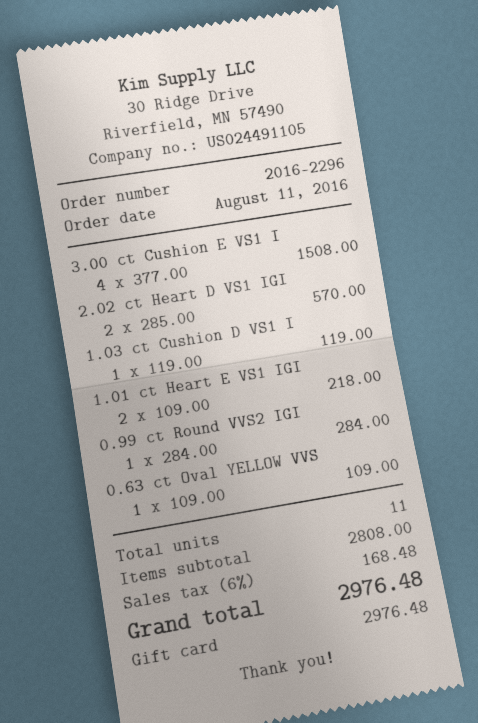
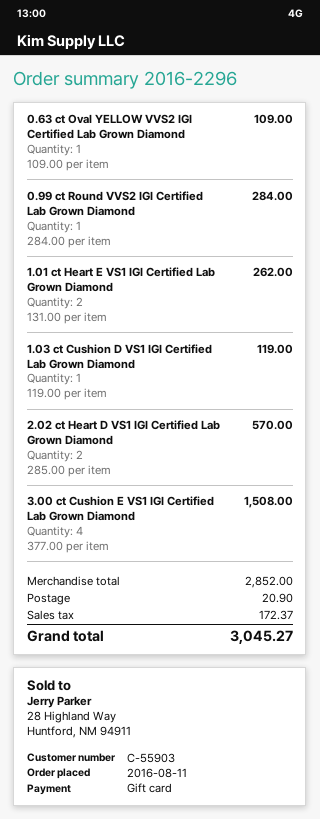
1.01 ct Heart E VS1 IGI: 2 x 109.00 = 218.00 -> 2 x 131.00 = 262.00
subtotal: 2808.00 -> 2852.00
shipping: none -> 20.90
tax: 168.48 -> 172.37
total: 2976.48 -> 3045.27

